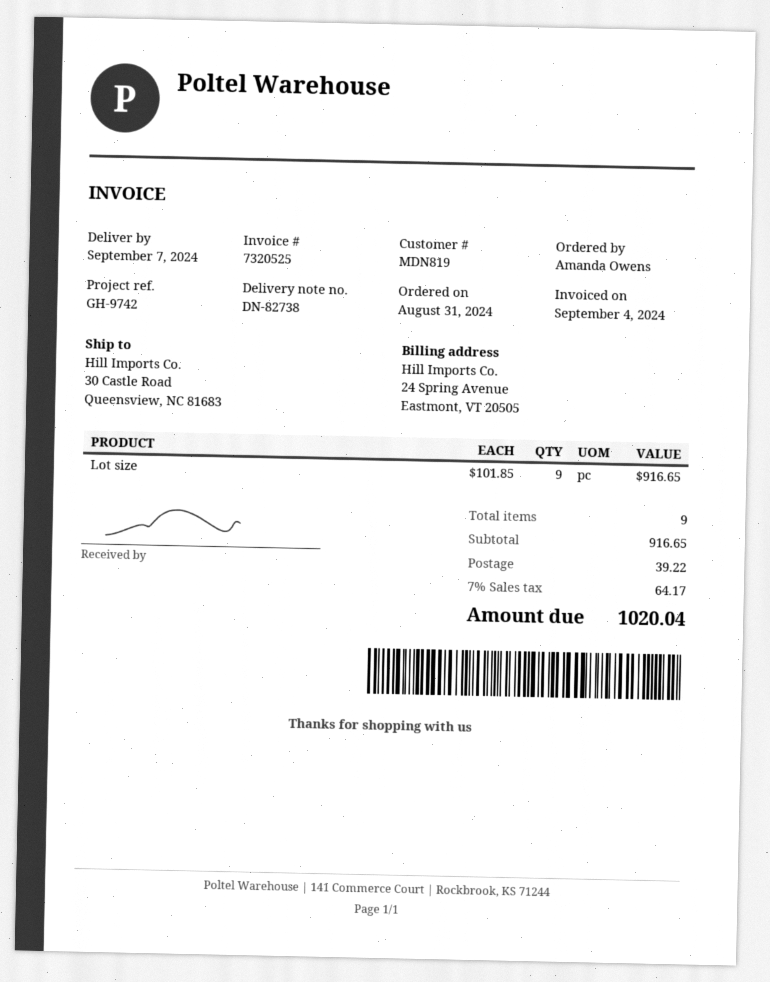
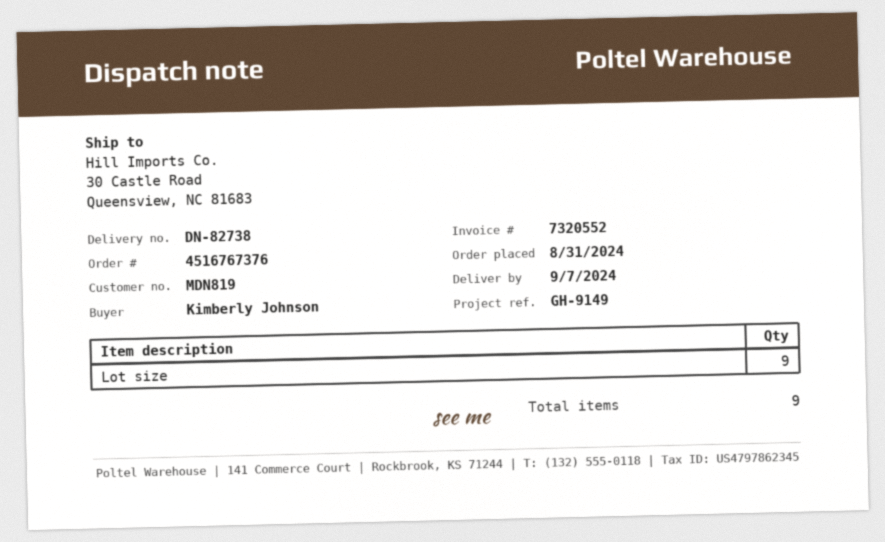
invoice number: 7320525 -> 7320552
reference: GH-9742 -> GH-9149
ordered by: Amanda Owens -> Kimberly Johnson

